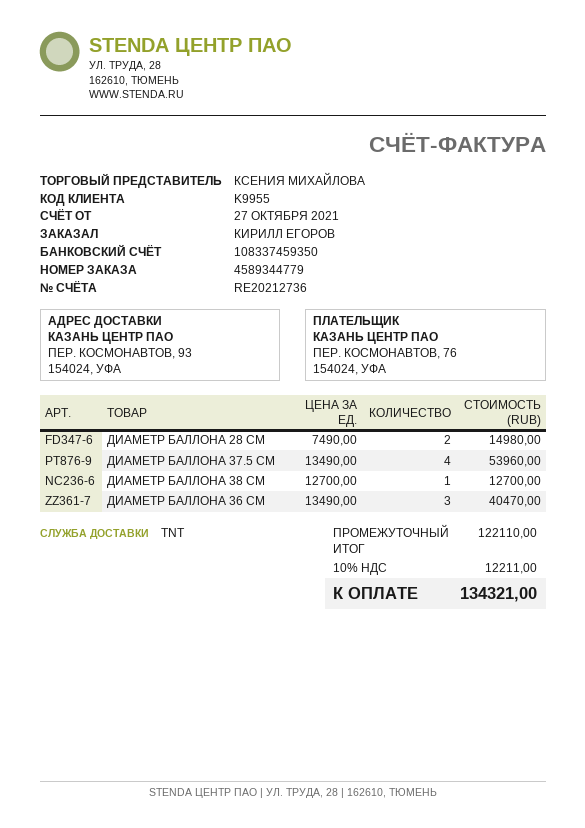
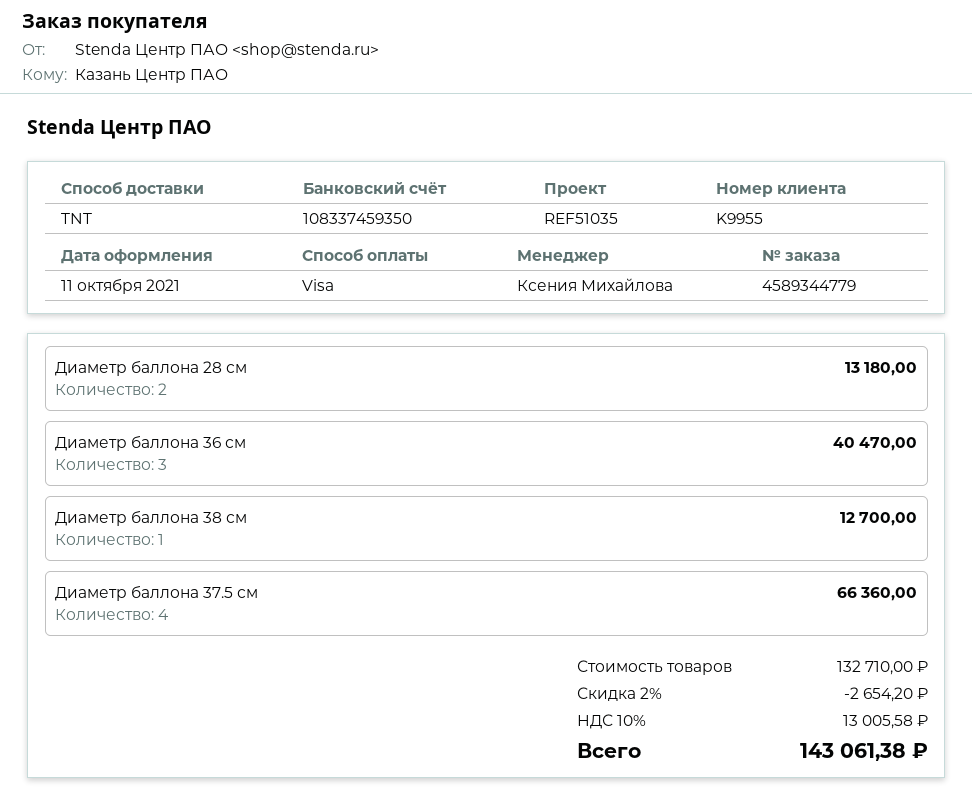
ДИАМЕТР БАЛЛОНА 28 СМ: 2 for 14980.00 -> 2 for 13180.00
ДИАМЕТР БАЛЛОНА 37.5 СМ: 4 for 53960.00 -> 4 for 66360.00
subtotal: 122110.00 -> 132710.00
discount: none -> 2% = 2654.20
tax: 10% = 12211.00 -> 10% = 13005.58
total: 134321.00 -> 143061.38

